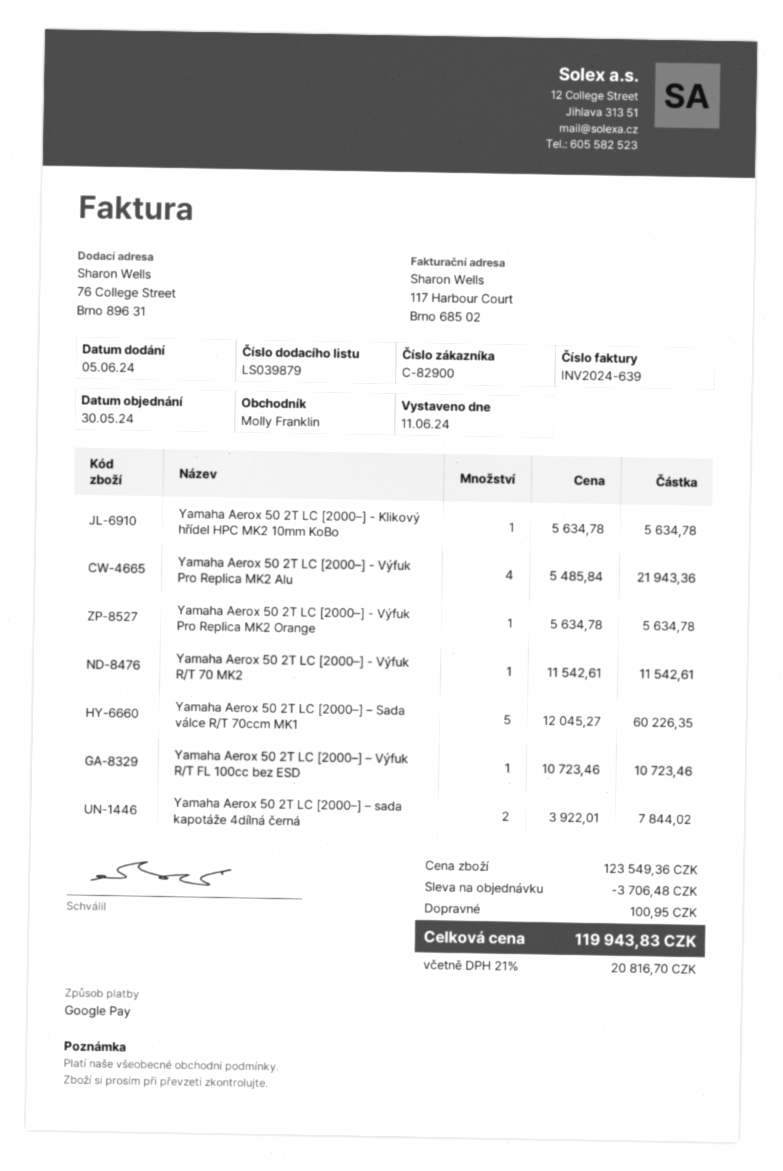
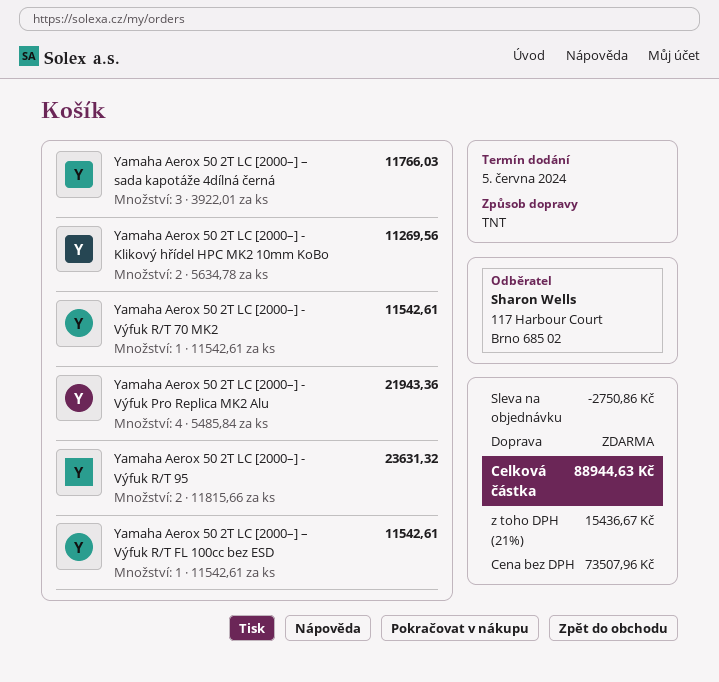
Yamaha Aerox 50 2T LC [2000–] - Klikový hřídel HPC MK2 10mm KoBo: 1 x 5634.78 = 5634.78 -> 2 x 5634.78 = 11269.56
Yamaha Aerox 50 2T LC [2000–] - Výfuk Pro Replica MK2 Orange: 1 x 5634.78 = 5634.78 -> none
Yamaha Aerox 50 2T LC [2000–] – Sada válce R/T 70ccm MK1: 5 x 12045.27 = 60226.35 -> none
Yamaha Aerox 50 2T LC [2000–] – Výfuk R/T FL 100cc bez ESD: 1 x 10723.46 = 10723.46 -> 1 x 11542.61 = 11542.61
Yamaha Aerox 50 2T LC [2000–] – sada kapotáže 4dílná černá: 2 x 3922.01 = 7844.02 -> 3 x 3922.01 = 11766.03
Yamaha Aerox 50 2T LC [2000–] - Výfuk R/T 95: none -> 2 x 11815.66 = 23631.32
discount: 3706.48 -> 2750.86
shipping: 100.95 -> 0.00
tax: 21% = 20816.70 -> 21% = 15436.67
total: 119943.83 -> 88944.63

